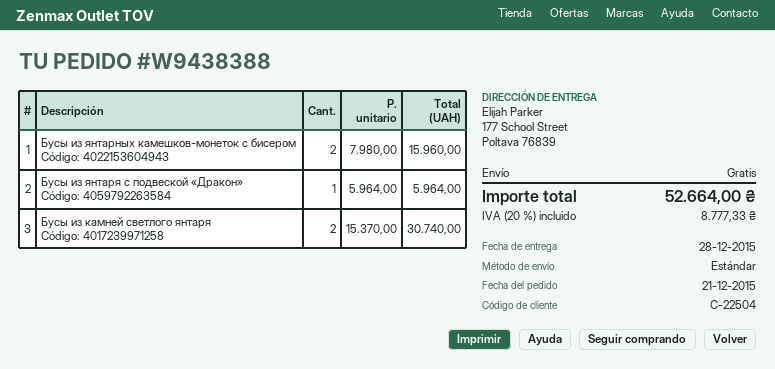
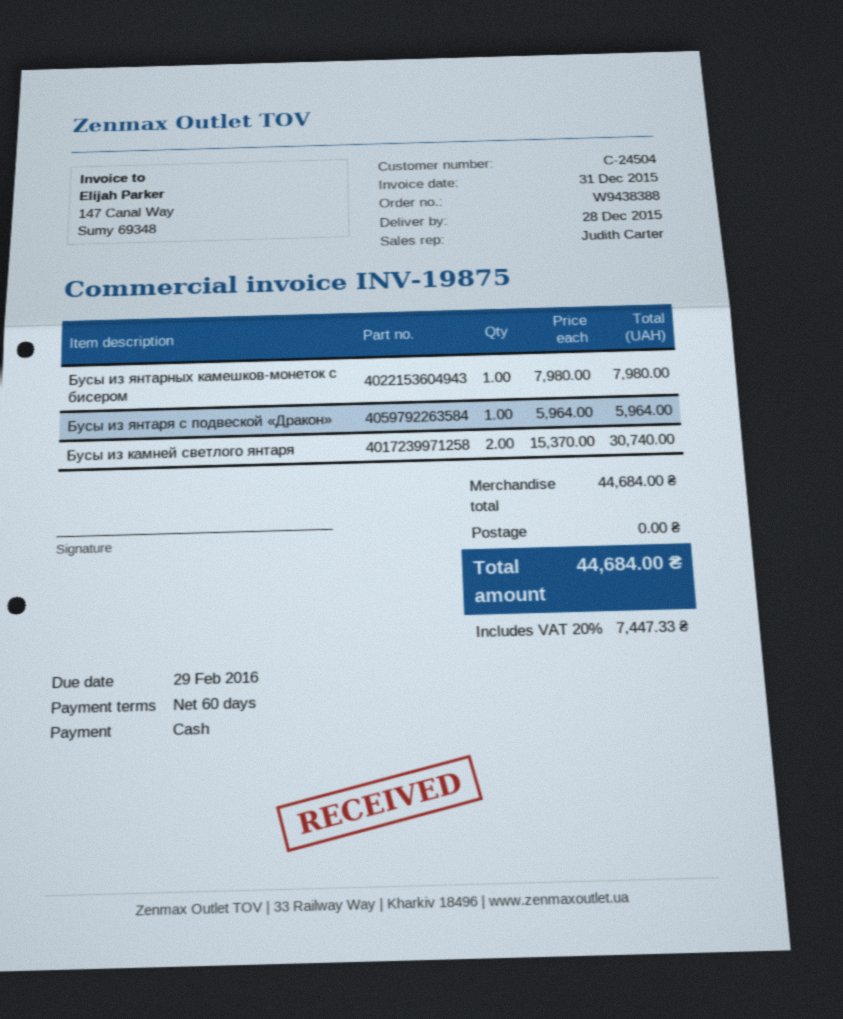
customer number: C-22504 -> C-24504
Бусы из янтарных камешков-монеток с бисером: 2 x 7980.00 = 15960.00 -> 1 x 7980.00 = 7980.00
tax: 20% = 8777.33 -> 20% = 7447.33
total: 52664.00 -> 44684.00

